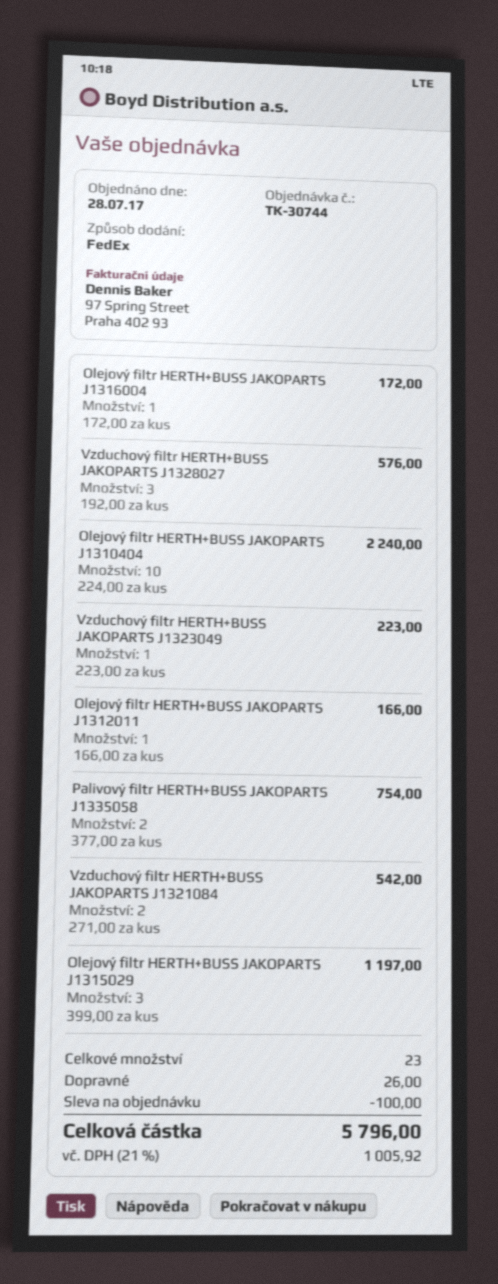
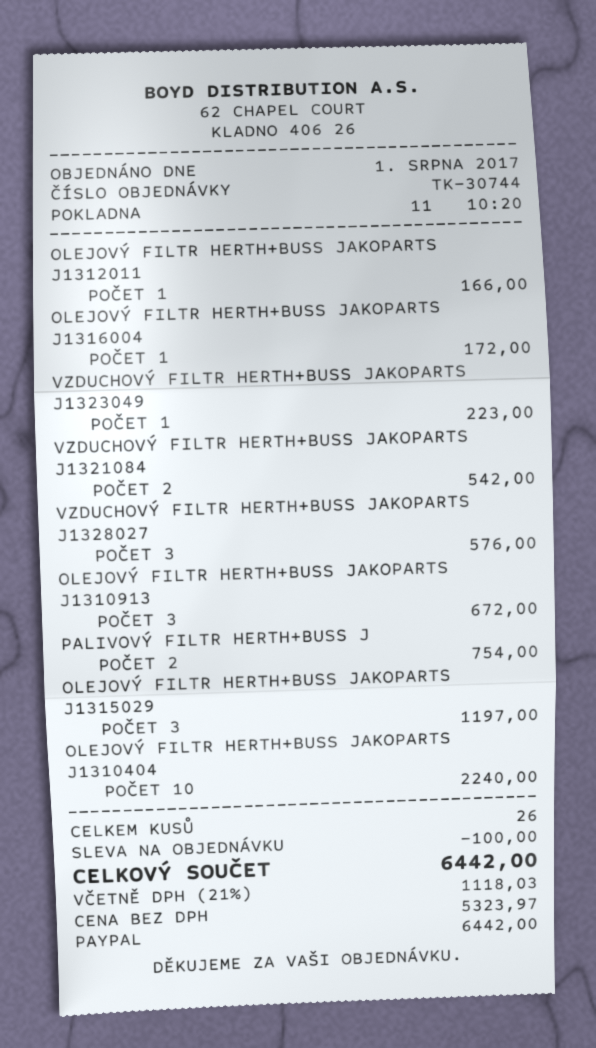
order date: 2017-07-28 -> 2017-08-01
OLEJOVÝ FILTR HERTH+BUSS JAKOPARTS J1310913: none -> 3 for 672.00
total quantity: 23 -> 26
shipping: 26.00 -> none
tax: 21% = 1005.92 -> 21% = 1118.03
total: 5796.00 -> 6442.00

